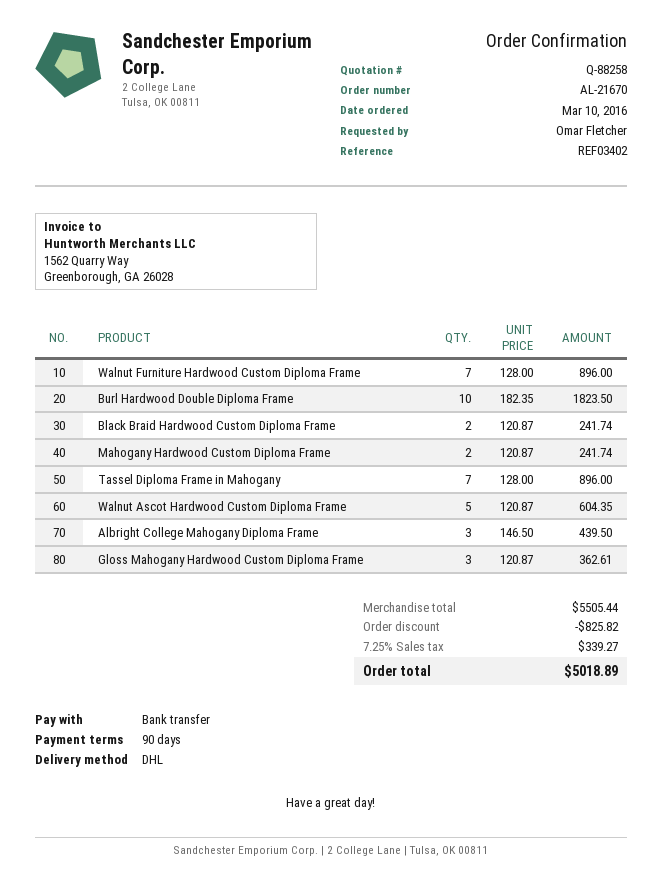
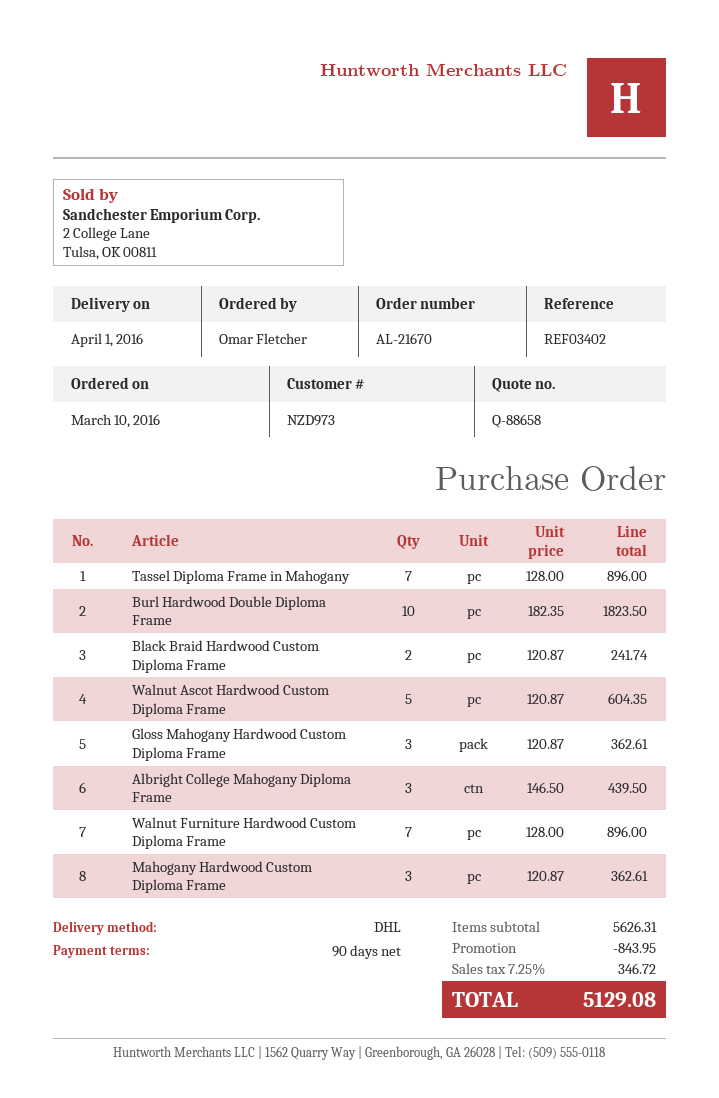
quote number: Q-88258 -> Q-88658
Mahogany Hardwood Custom Diploma Frame: 2 x 120.87 = 241.74 -> 3 x 120.87 = 362.61
subtotal: 5505.44 -> 5626.31
discount: 825.82 -> 843.95
tax: 7.25% = 339.27 -> 7.25% = 346.72
total: 5018.89 -> 5129.08

